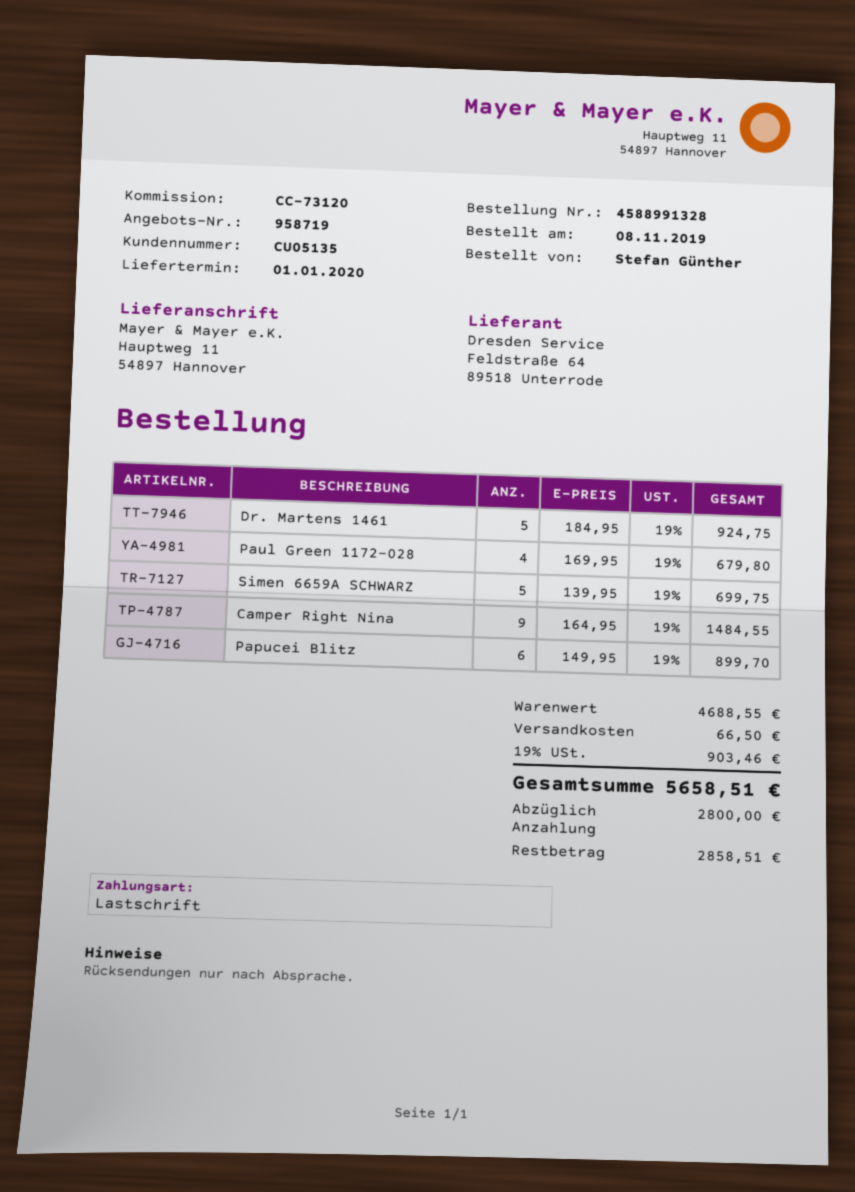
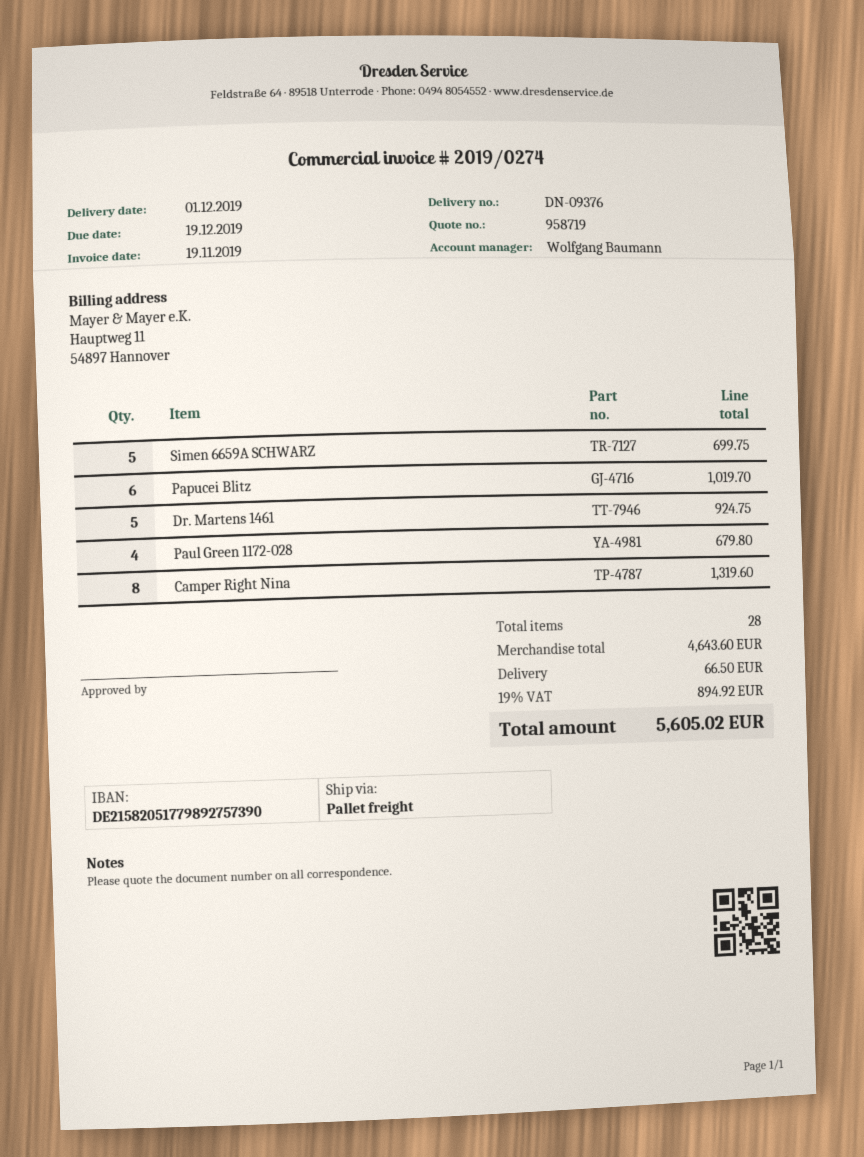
delivery date: 2020-01-01 -> 2019-12-01
Camper Right Nina: 9 for 1484.55 -> 8 for 1319.60
Papucei Blitz: 6 for 899.70 -> 6 for 1019.70
subtotal: 4688.55 -> 4643.60
tax: 19% = 903.46 -> 19% = 894.92
total: 5658.51 -> 5605.02

